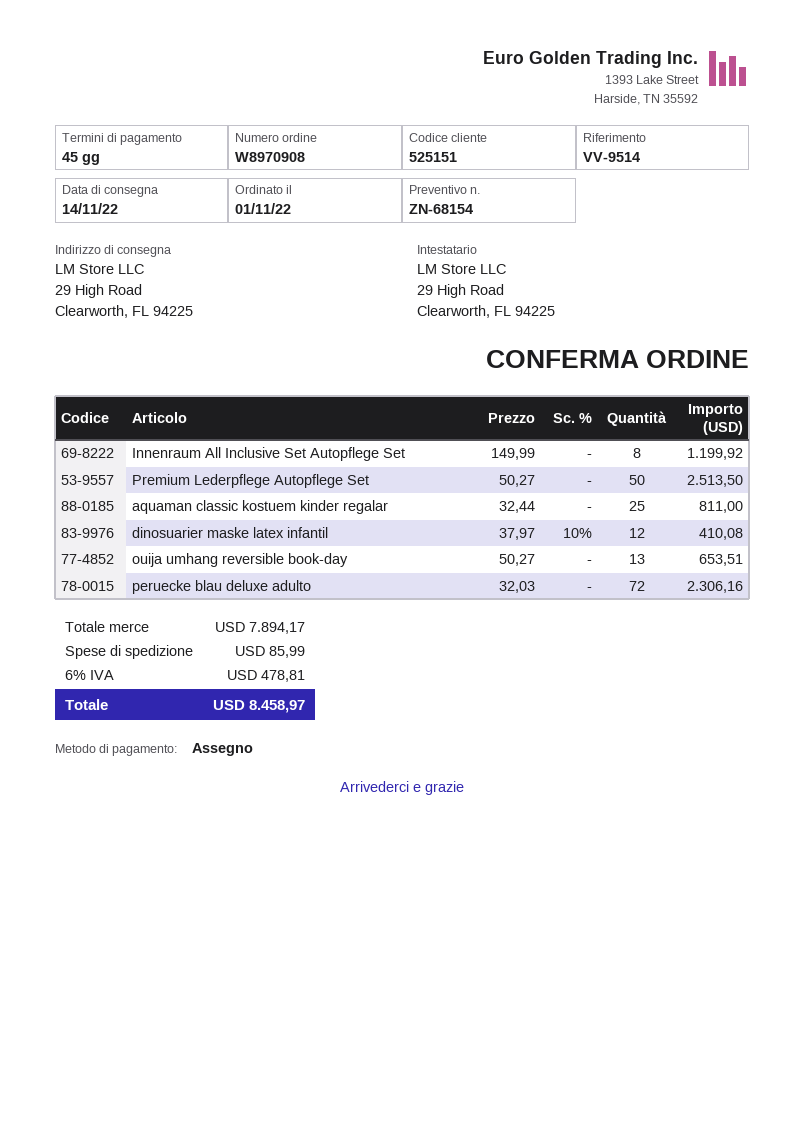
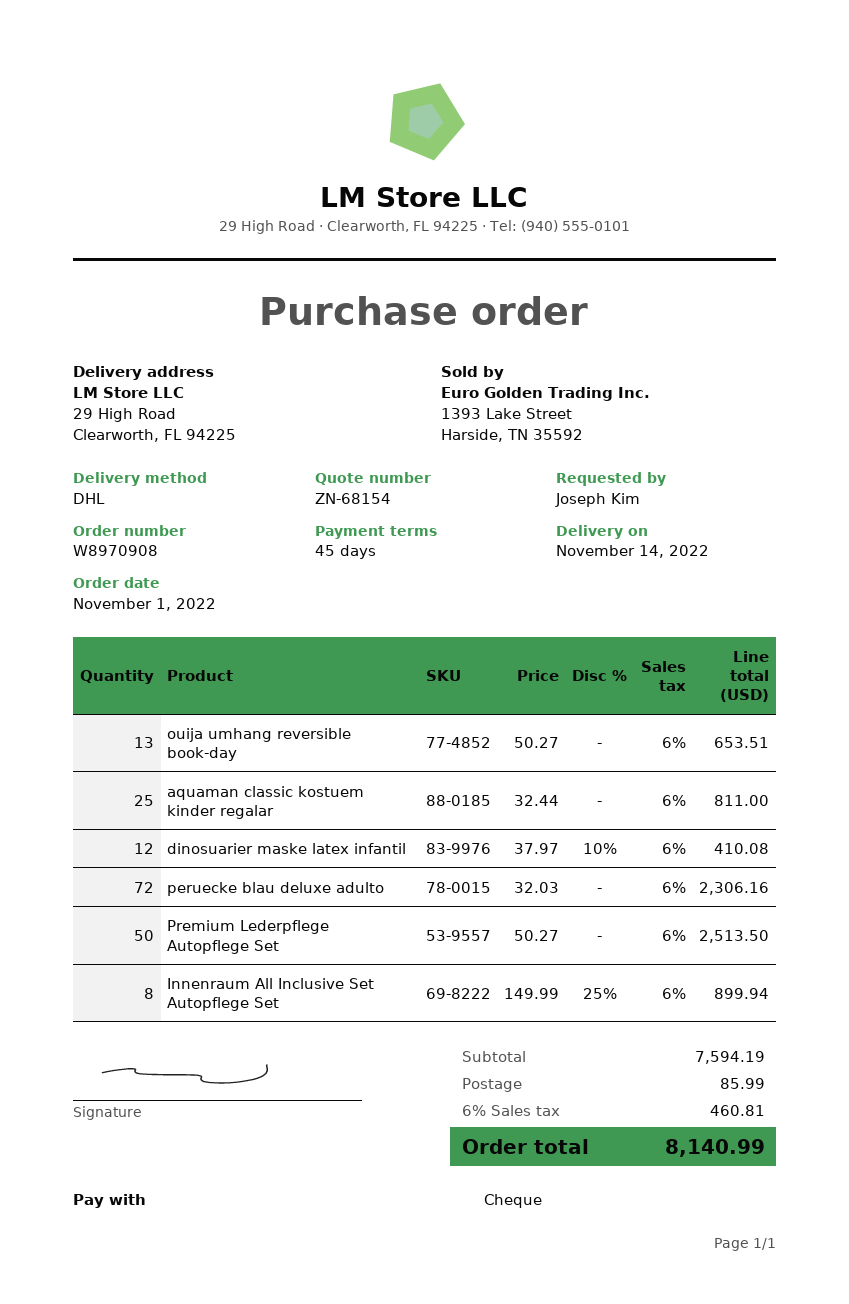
Innenraum All Inclusive Set Autopflege Set: 8 x 149.99 = 1199.92 -> 8 x 149.99 - 25% = 899.94
subtotal: 7894.17 -> 7594.19
tax: 6% = 478.81 -> 6% = 460.81
total: 8458.97 -> 8140.99

